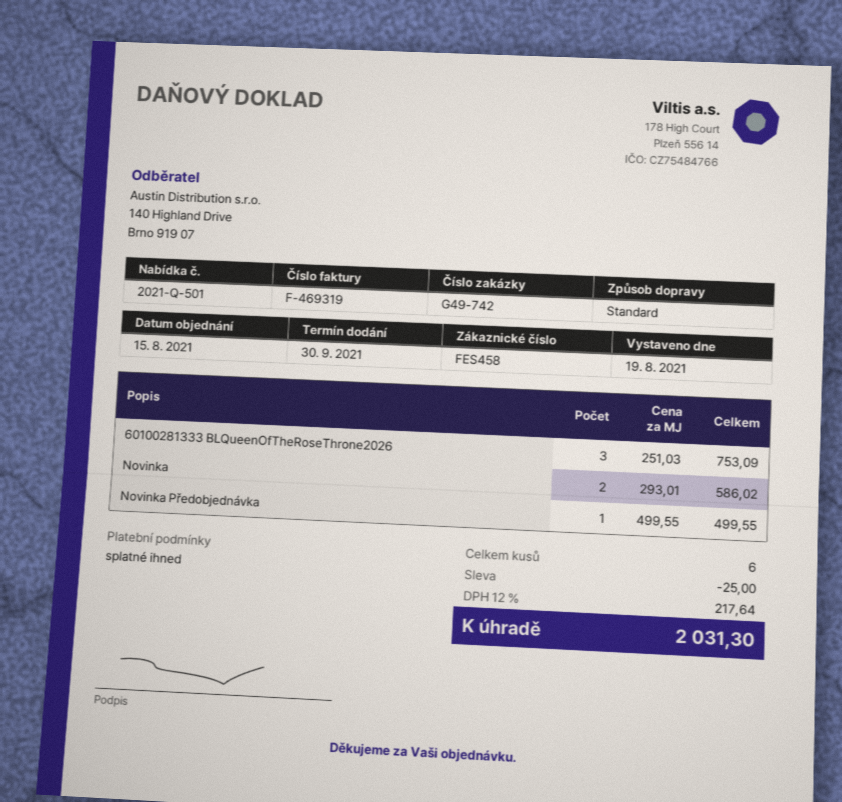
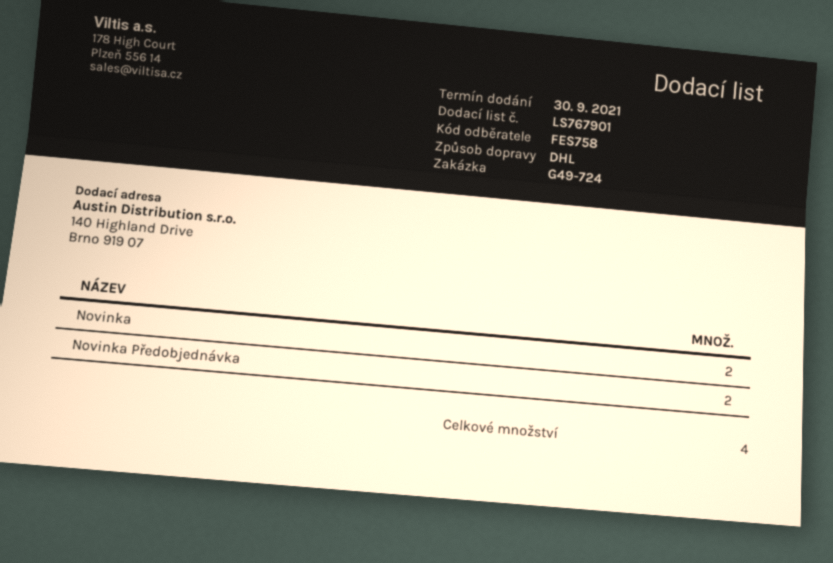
customer number: FES458 -> FES758
reference: G49-742 -> G49-724
shipping method: standard -> DHL
60100281333 BLQueenOfTheRoseThrone2026: 3 -> none
Novinka Předobjednávka: 1 -> 2
total quantity: 6 -> 4

